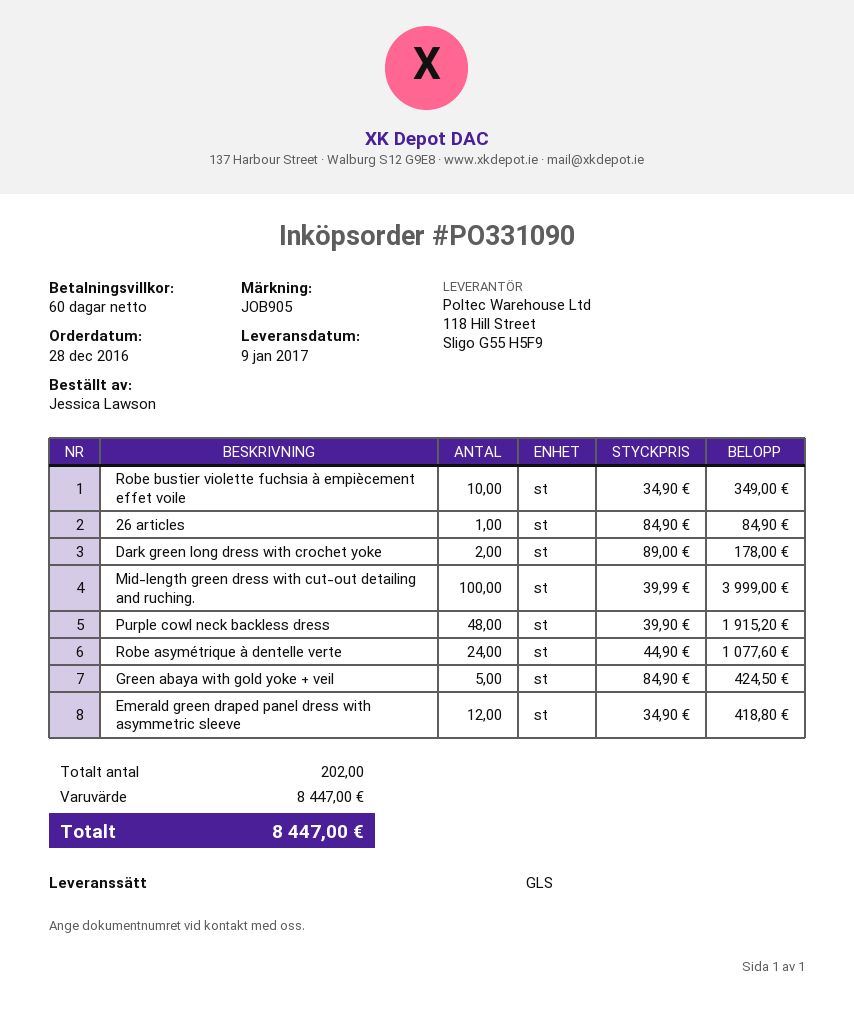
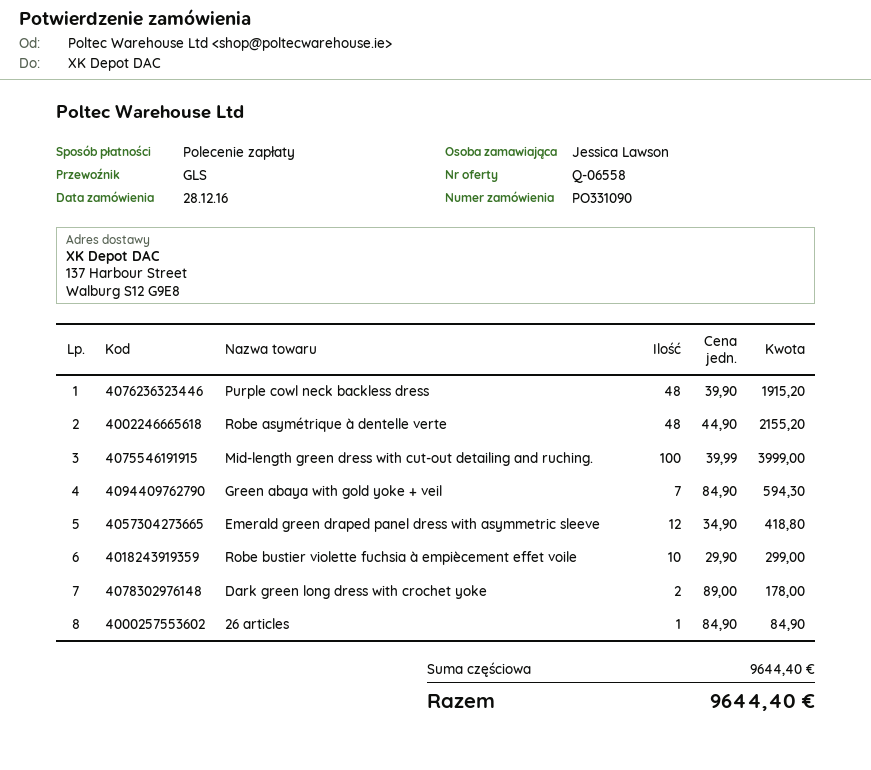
Robe bustier violette fuchsia à empiècement effet voile: 10 x 34.90 = 349.00 -> 10 x 29.90 = 299.00
Robe asymétrique à dentelle verte: 24 x 44.90 = 1077.60 -> 48 x 44.90 = 2155.20
Green abaya with gold yoke + veil: 5 x 84.90 = 424.50 -> 7 x 84.90 = 594.30
subtotal: 8447.00 -> 9644.40
total: 8447.00 -> 9644.40

